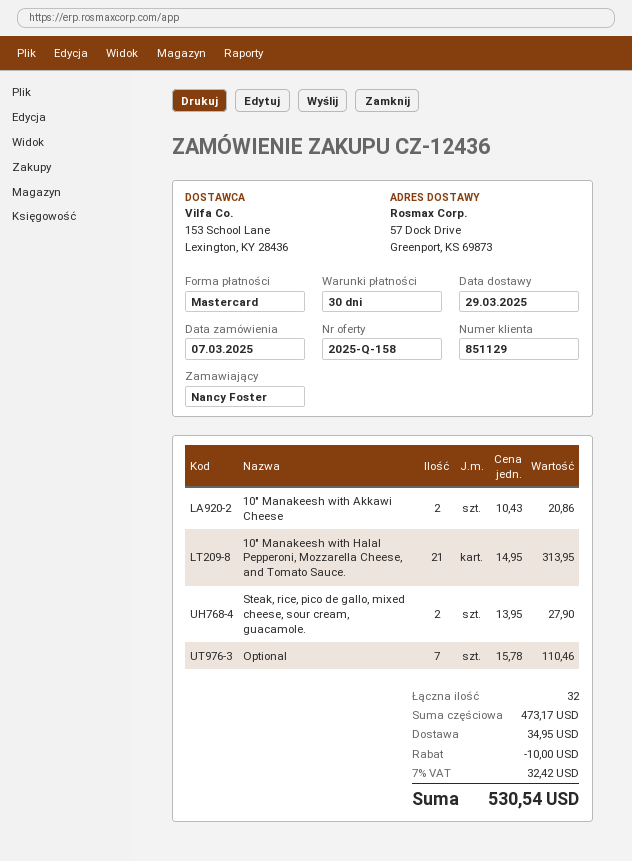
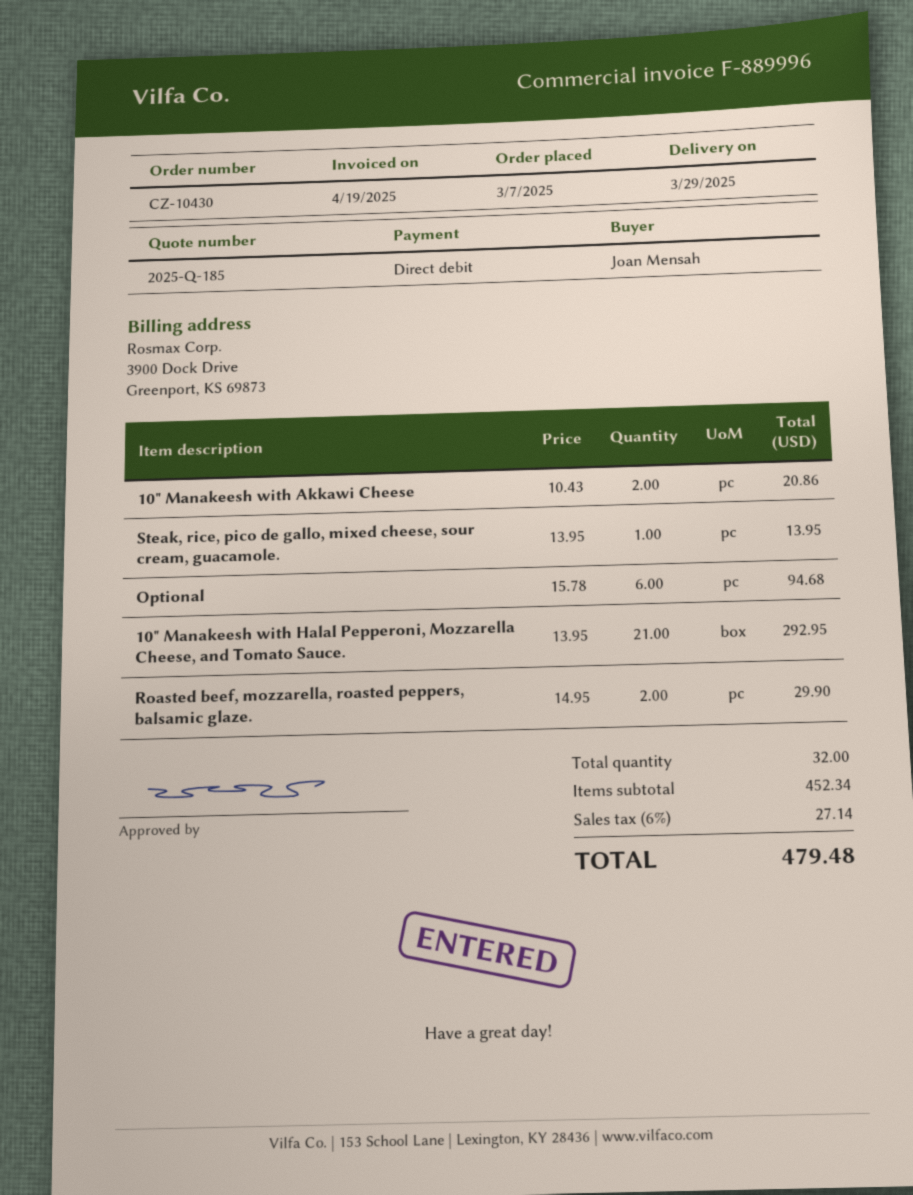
quote number: 2025-Q-158 -> 2025-Q-185
order number: CZ-12436 -> CZ-10430
ordered by: Nancy Foster -> Joan Mensah
payment method: Mastercard -> direct debit
10" Manakeesh with Halal Pepperoni, Mozzarella Cheese, and Tomato Sauce.: 21 x 14.95 = 313.95 -> 21 x 13.95 = 292.95
Steak, rice, pico de gallo, mixed cheese, sour cream, guacamole.: 2 x 13.95 = 27.90 -> 1 x 13.95 = 13.95
Optional: 7 x 15.78 = 110.46 -> 6 x 15.78 = 94.68
Roasted beef, mozzarella, roasted peppers, balsamic glaze.: none -> 2 x 14.95 = 29.90
subtotal: 473.17 -> 452.34
discount: 10.00 -> none
shipping: 34.95 -> none
tax: 7% = 32.42 -> 6% = 27.14
total: 530.54 -> 479.48

